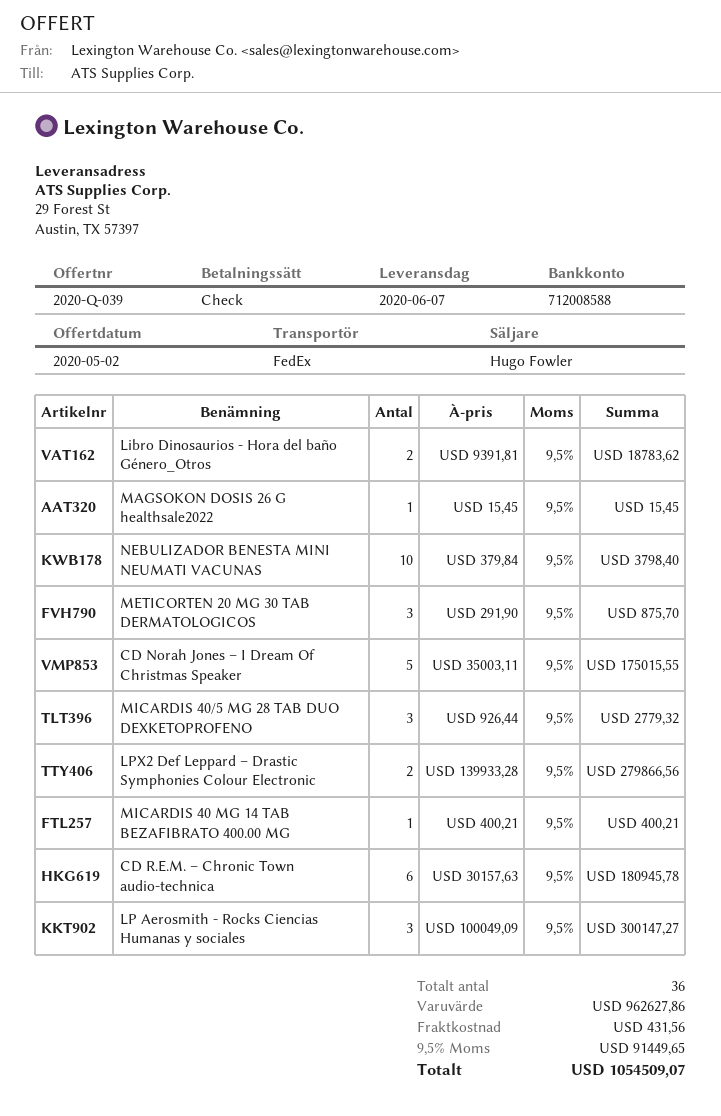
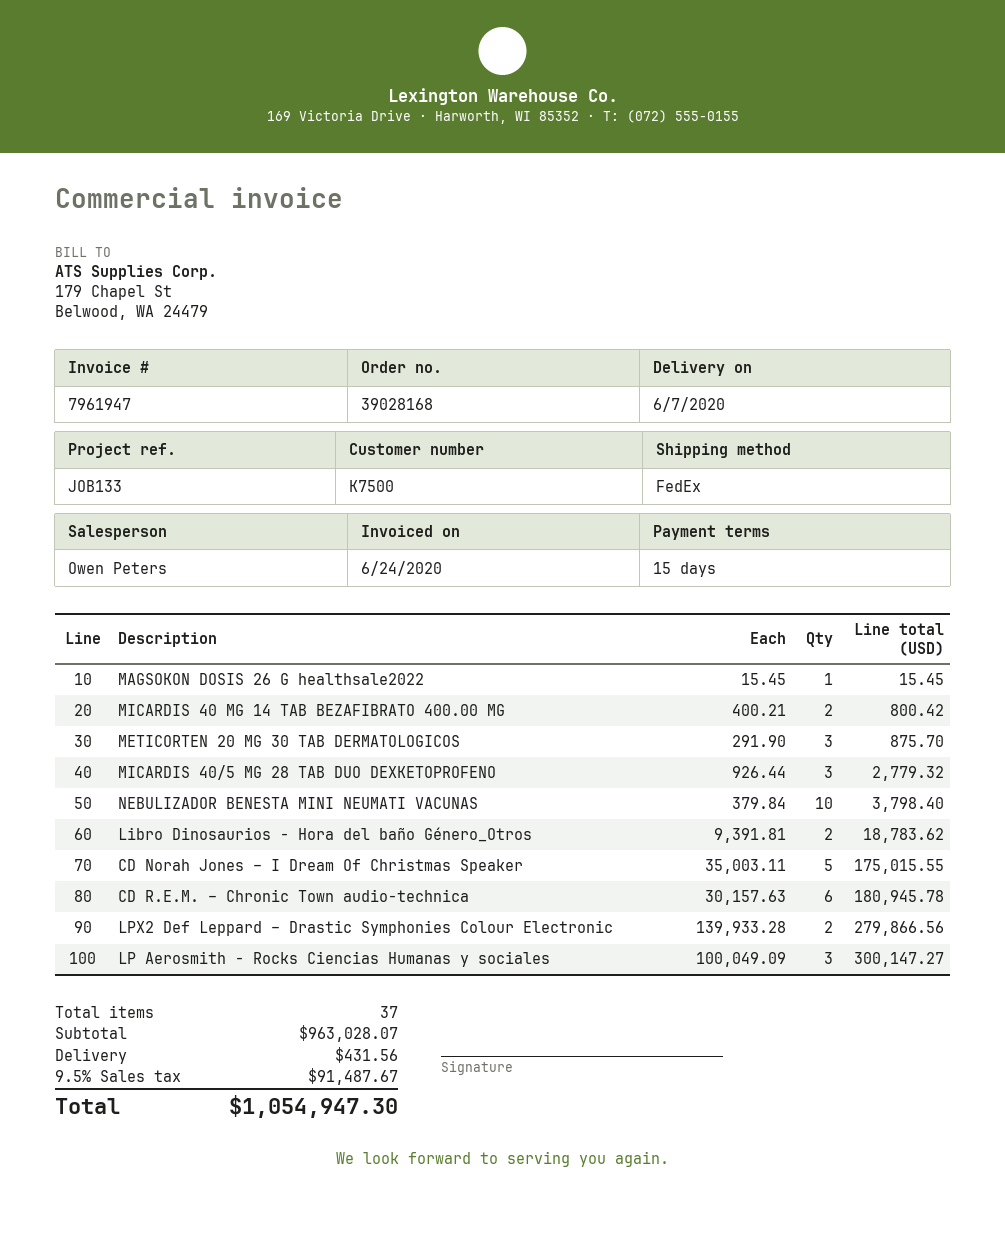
sales rep: Hugo Fowler -> Owen Peters
MICARDIS 40 MG 14 TAB BEZAFIBRATO 400.00 MG: 1 x 400.21 = 400.21 -> 2 x 400.21 = 800.42
total quantity: 36 -> 37
subtotal: 962627.86 -> 963028.07
tax: 9.5% = 91449.65 -> 9.5% = 91487.67
total: 1054509.07 -> 1054947.30

